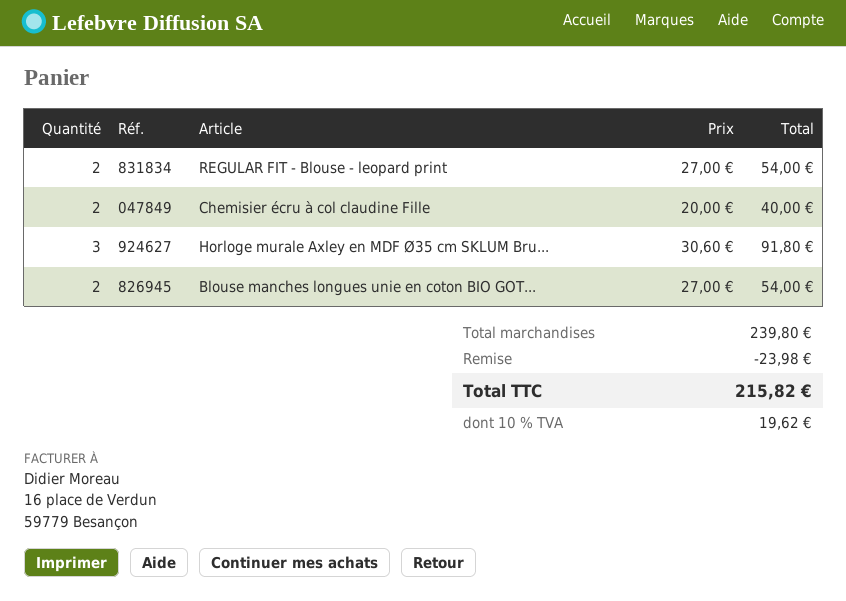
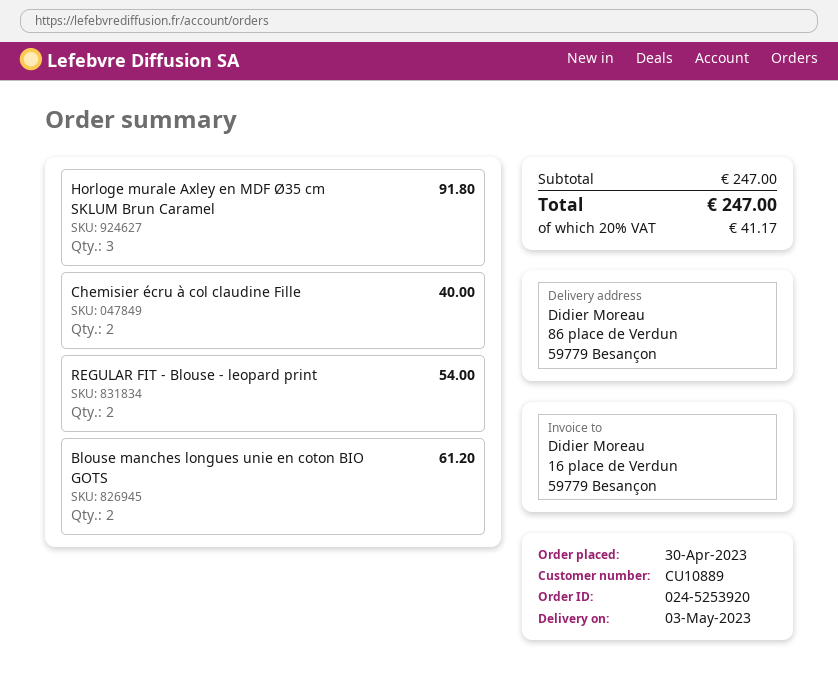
Blouse manches longues unie en coton BIO GOT...: 2 for 54.00 -> 2 for 61.20
subtotal: 239.80 -> 247.00
discount: 23.98 -> none
tax: 10% = 19.62 -> 20% = 41.17
total: 215.82 -> 247.00

